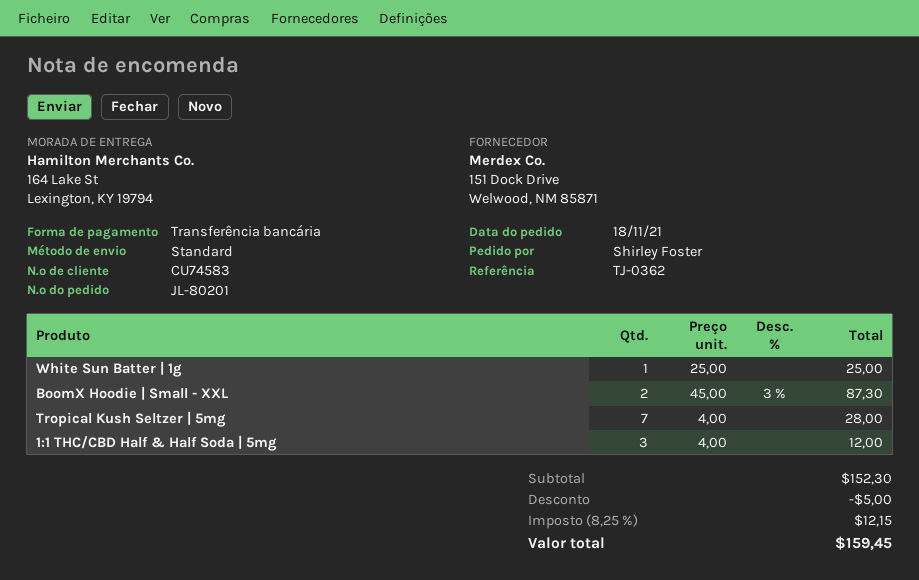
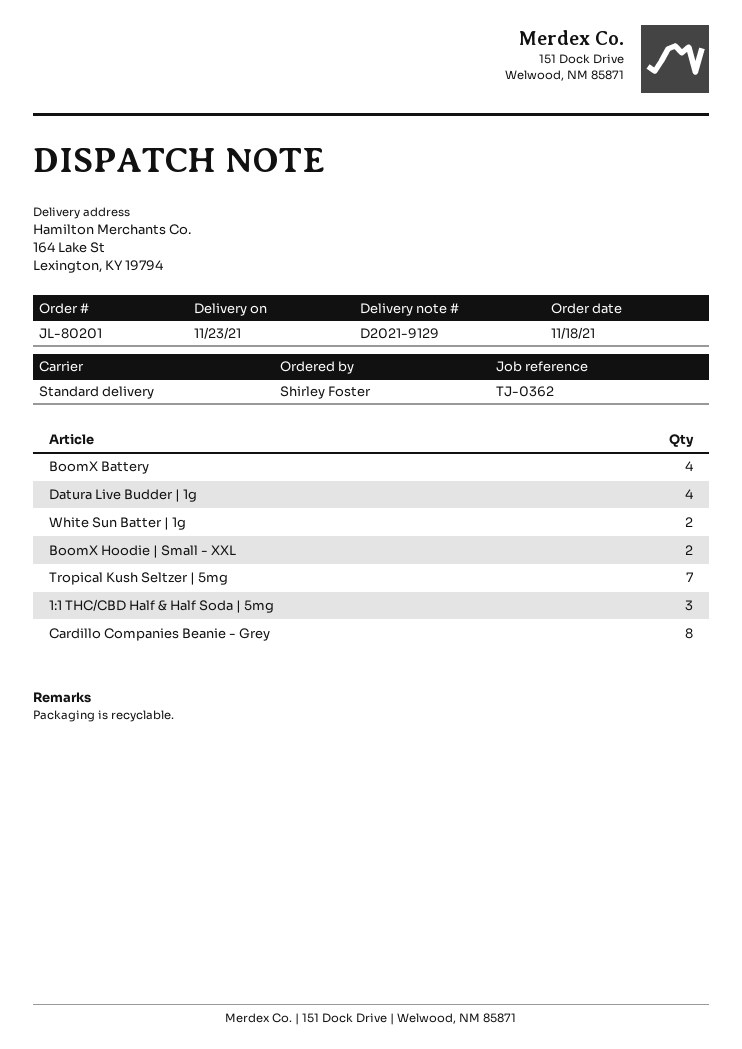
White Sun Batter | 1g: 1 -> 2
BoomX Battery: none -> 4
Datura Live Budder | 1g: none -> 4
Cardillo Companies Beanie - Grey: none -> 8

